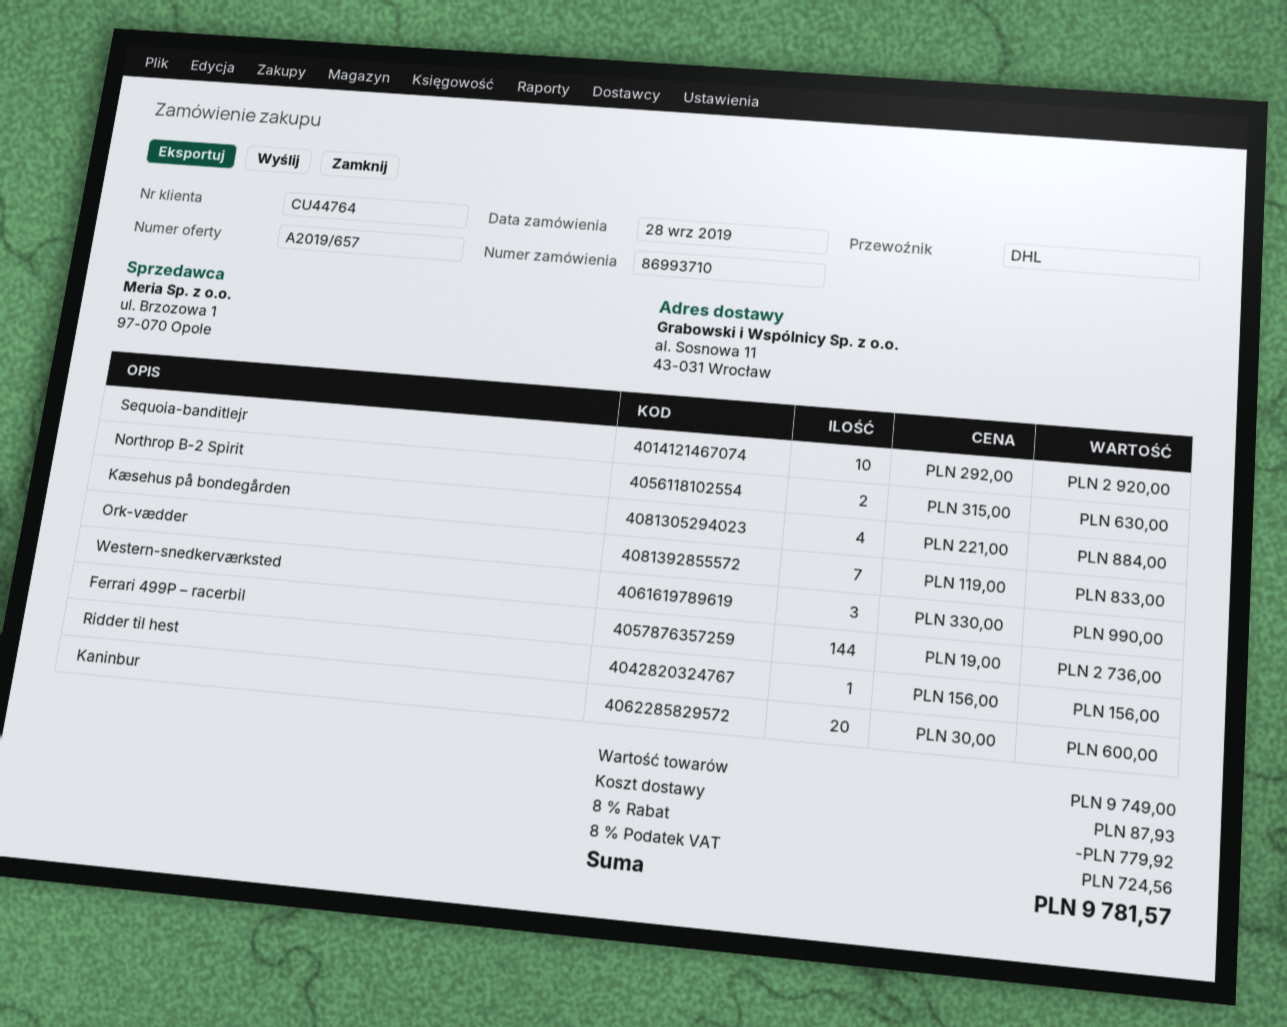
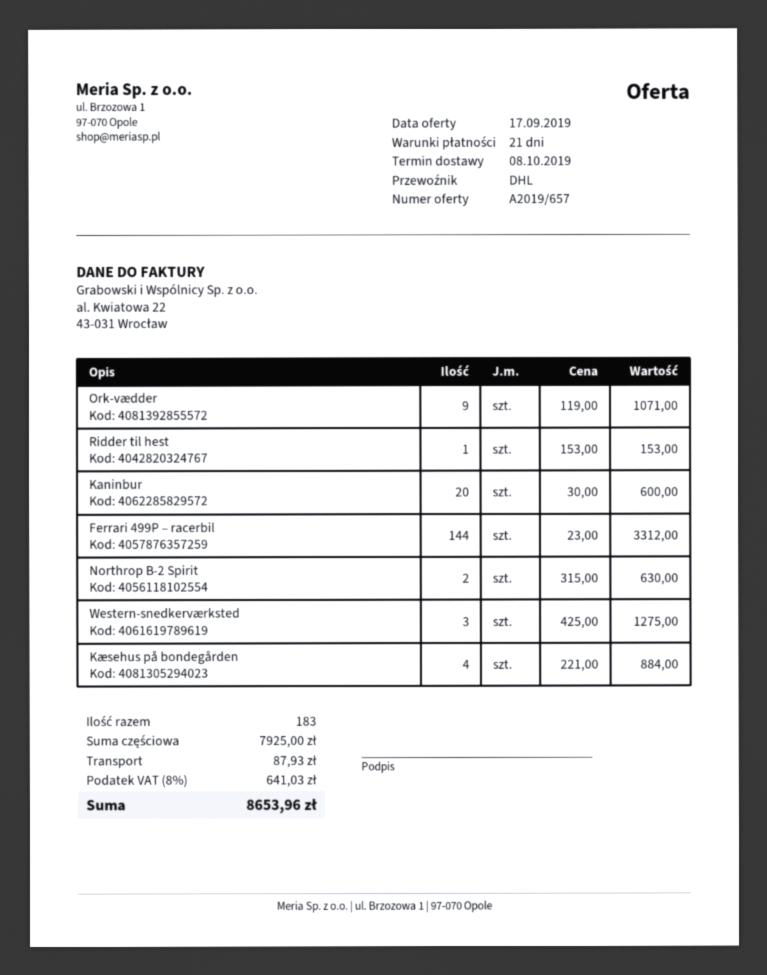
Sequoia-banditlejr: 10 x 292.00 = 2920.00 -> none
Ork-vædder: 7 x 119.00 = 833.00 -> 9 x 119.00 = 1071.00
Western-snedkerværksted: 3 x 330.00 = 990.00 -> 3 x 425.00 = 1275.00
Ferrari 499P – racerbil: 144 x 19.00 = 2736.00 -> 144 x 23.00 = 3312.00
Ridder til hest: 1 x 156.00 = 156.00 -> 1 x 153.00 = 153.00
subtotal: 9749.00 -> 7925.00
discount: 8% = 779.92 -> none
tax: 8% = 724.56 -> 8% = 641.03
total: 9781.57 -> 8653.96

